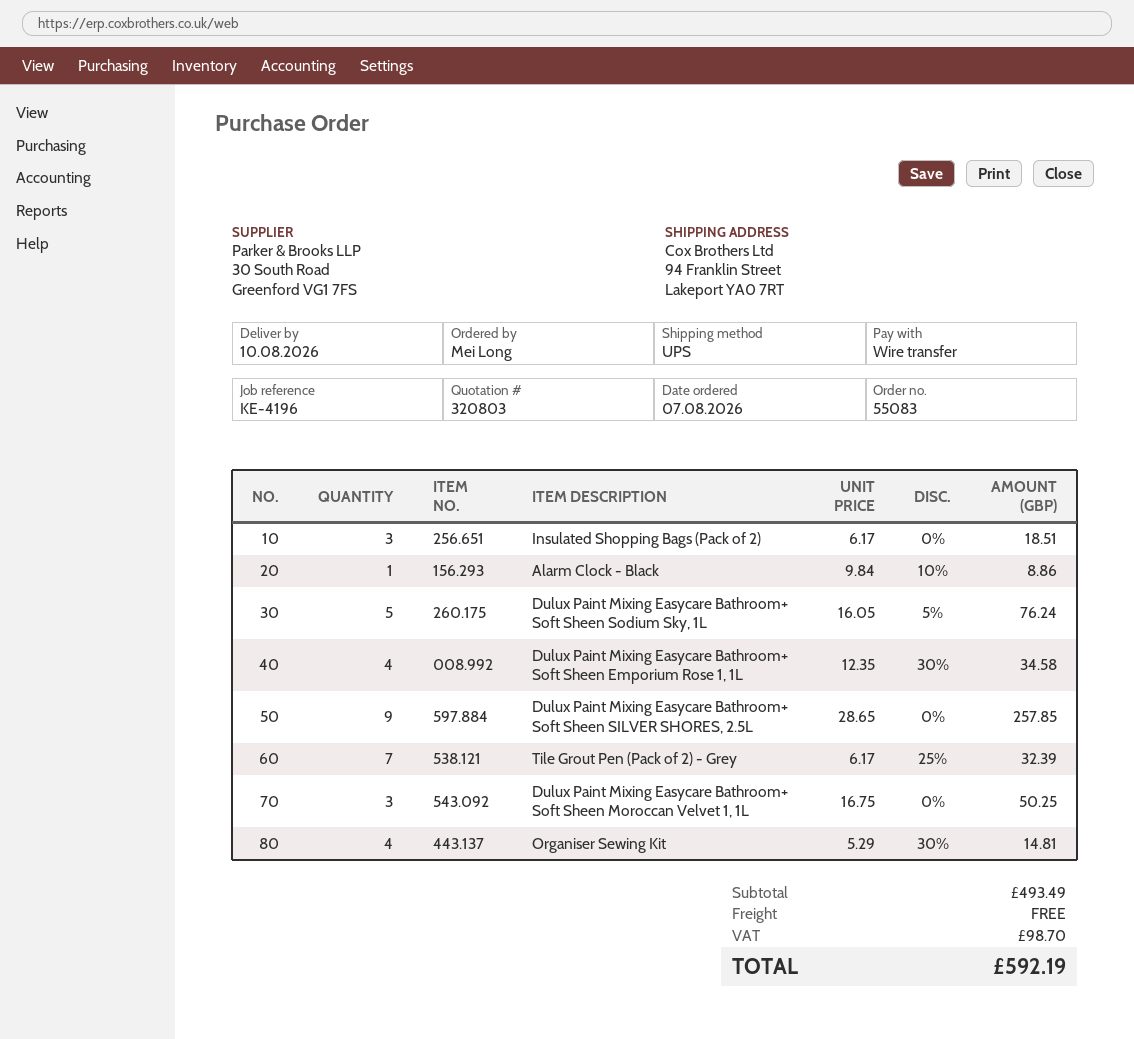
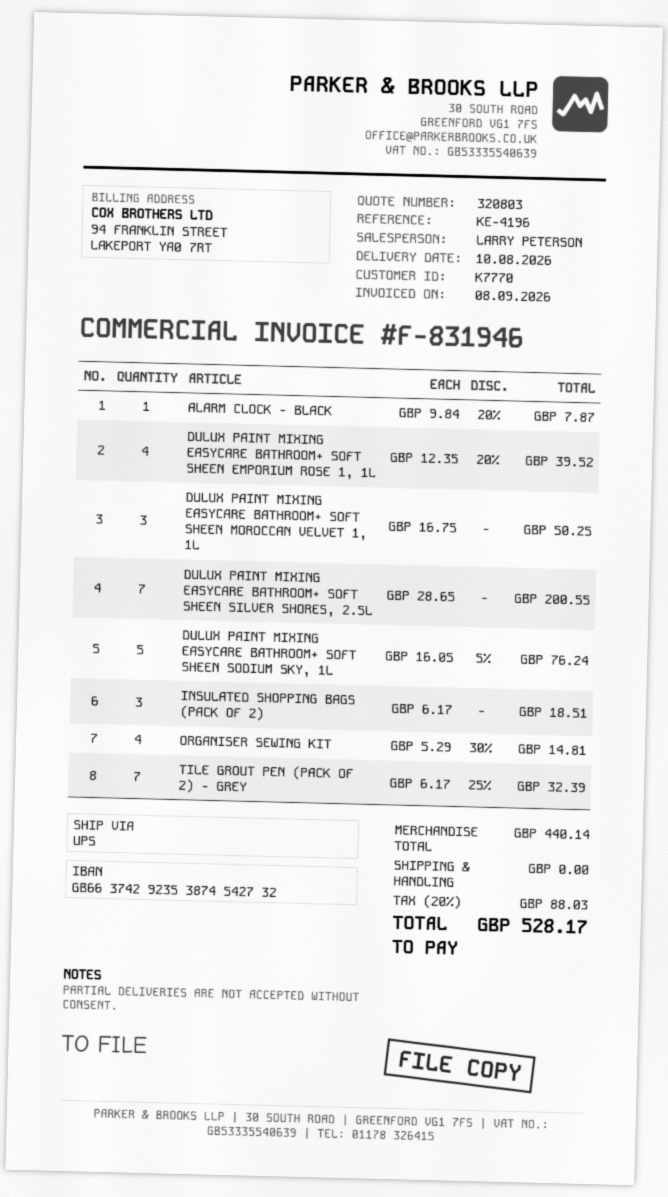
Alarm Clock - Black: 1 x 9.84 - 10% = 8.86 -> 1 x 9.84 - 20% = 7.87
Dulux Paint Mixing Easycare Bathroom+ Soft Sheen Emporium Rose 1, 1L: 4 x 12.35 - 30% = 34.58 -> 4 x 12.35 - 20% = 39.52
Dulux Paint Mixing Easycare Bathroom+ Soft Sheen SILVER SHORES, 2.5L: 9 x 28.65 = 257.85 -> 7 x 28.65 = 200.55
subtotal: 493.49 -> 440.14
tax: 98.70 -> 88.03
total: 592.19 -> 528.17

